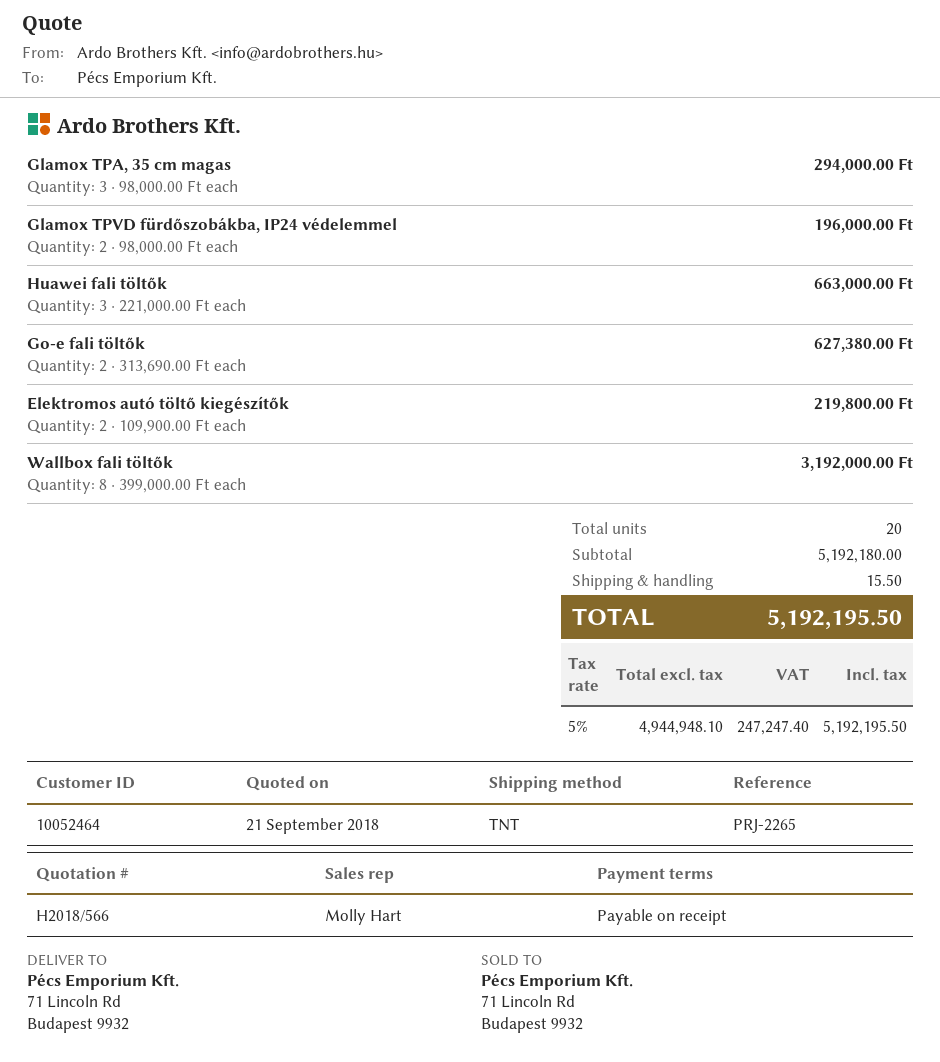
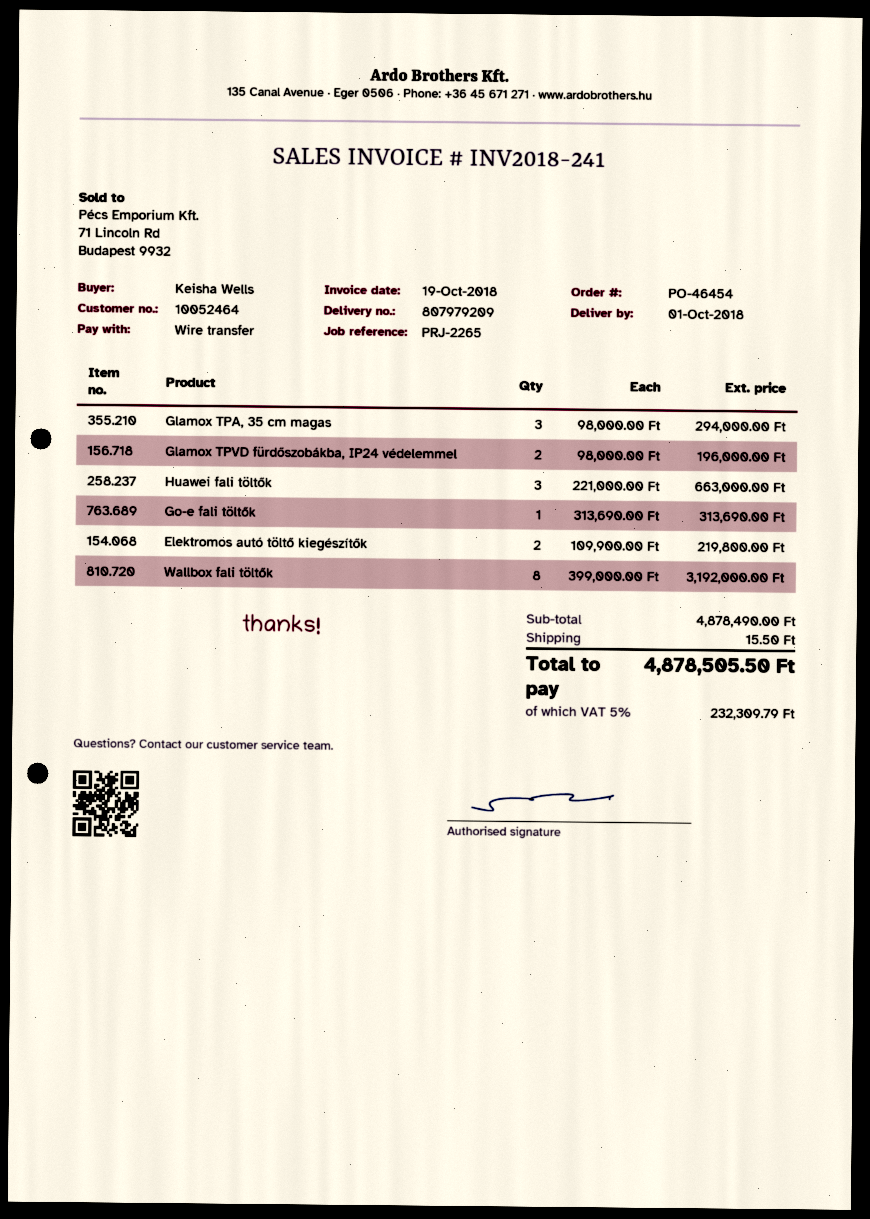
Go-e fali töltők: 2 x 313690.00 = 627380.00 -> 1 x 313690.00 = 313690.00
subtotal: 5192180.00 -> 4878490.00
tax: 5% = 247247.40 -> 5% = 232309.79
total: 5192195.50 -> 4878505.50

